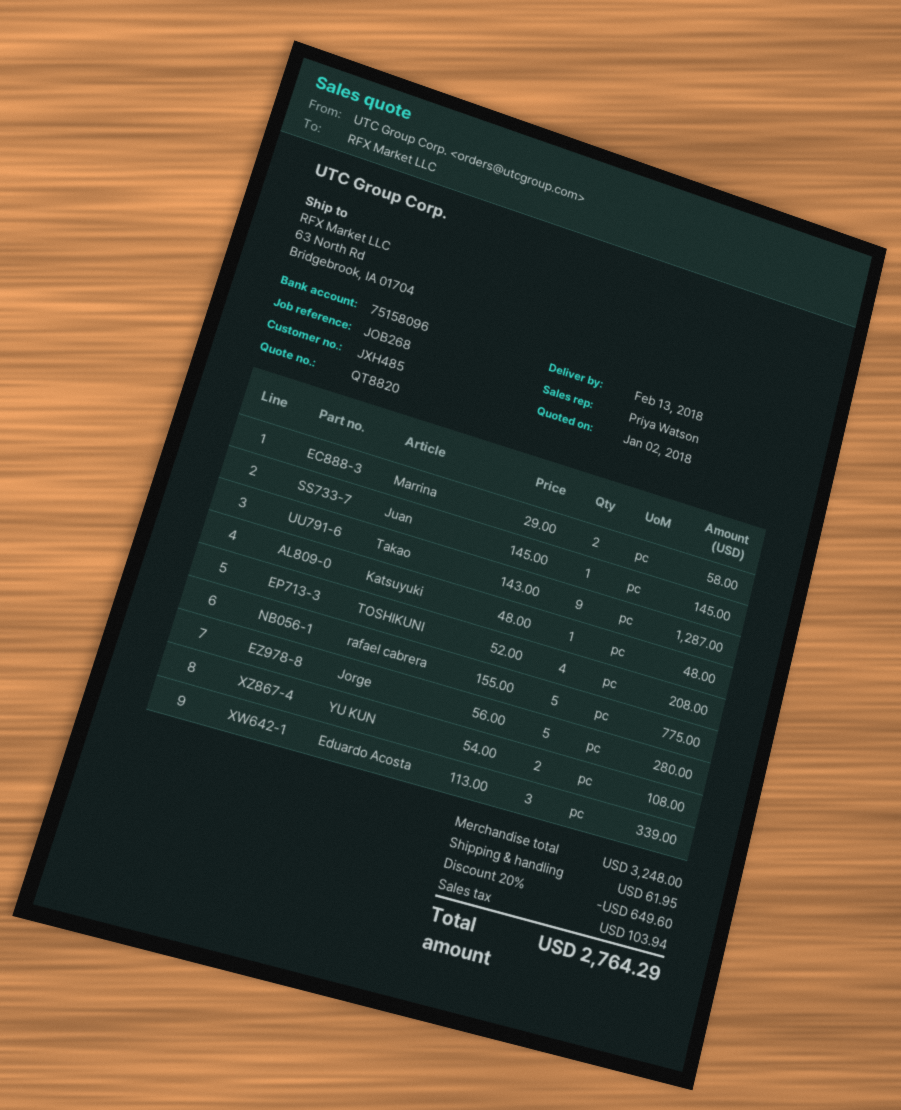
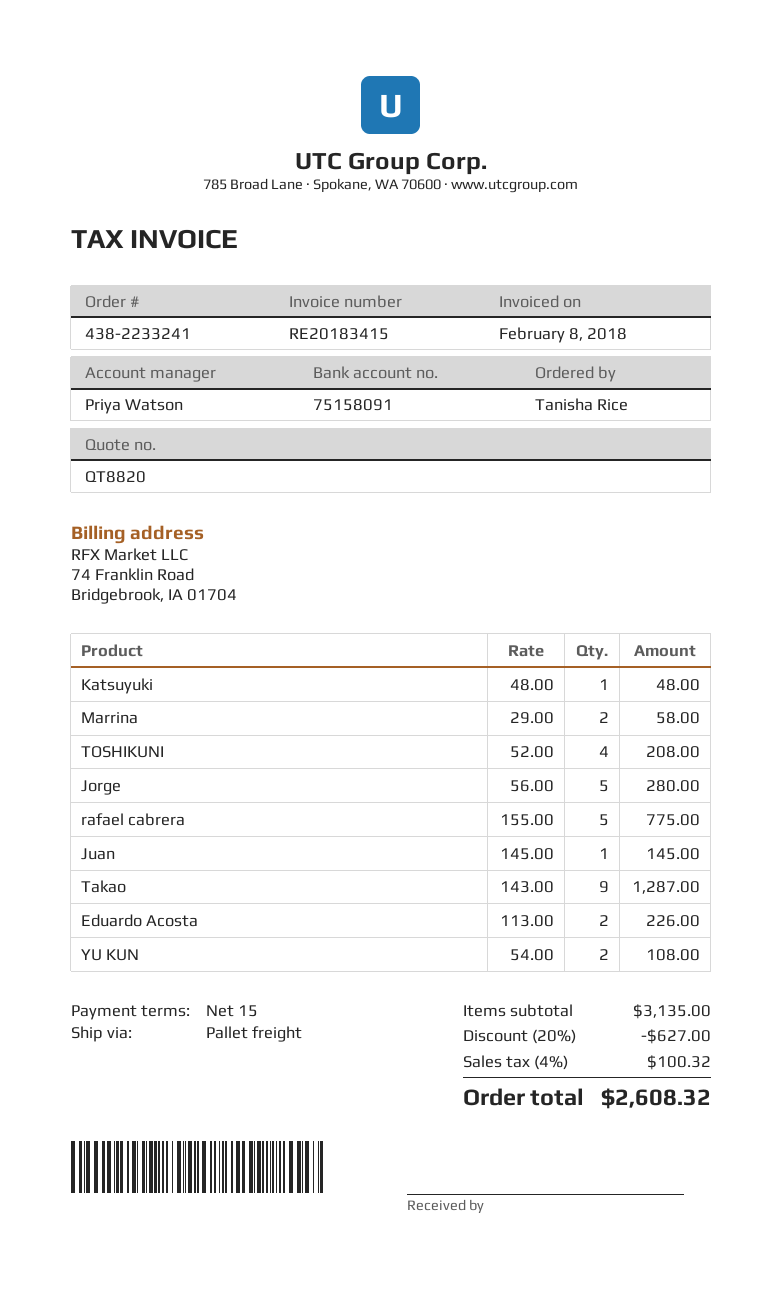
bank account: 75158096 -> 75158091
Eduardo Acosta: 3 x 113.00 = 339.00 -> 2 x 113.00 = 226.00
subtotal: 3248.00 -> 3135.00
discount: 20% = 649.60 -> 20% = 627.00
shipping: 61.95 -> none
tax: 103.94 -> 100.32
total: 2764.29 -> 2608.32

